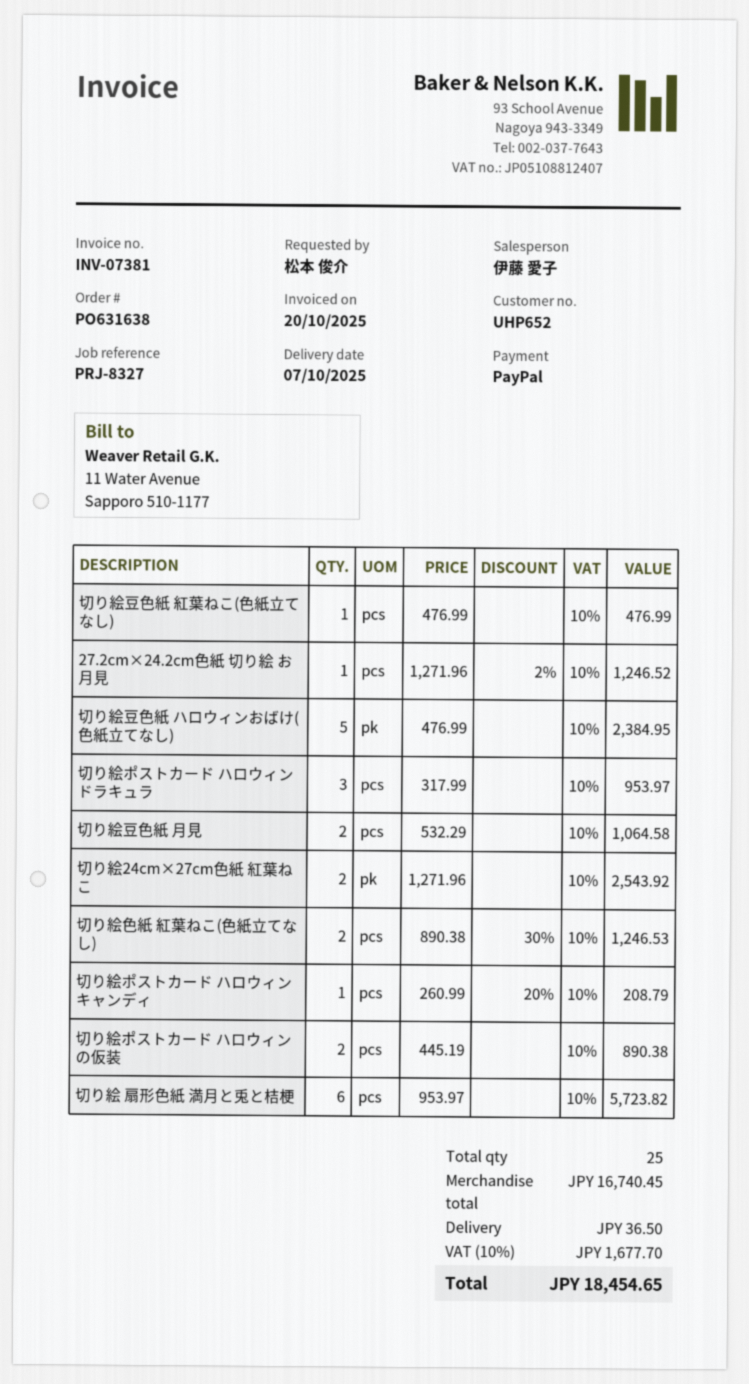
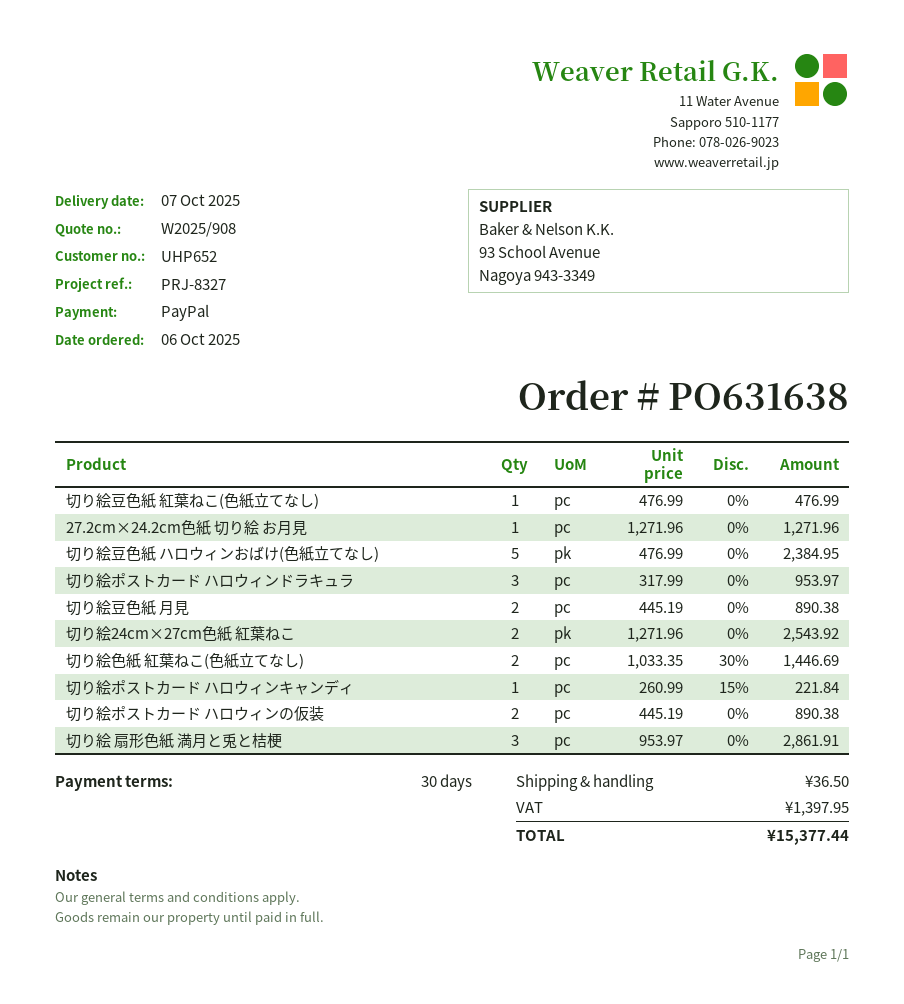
27.2cm×24.2cm色紙 切り絵 お月見: 1 x 1271.96 - 2% = 1246.52 -> 1 x 1271.96 = 1271.96
切り絵豆色紙 月見: 2 x 532.29 = 1064.58 -> 2 x 445.19 = 890.38
切り絵色紙 紅葉ねこ(色紙立てなし): 2 x 890.38 - 30% = 1246.53 -> 2 x 1033.35 - 30% = 1446.69
切り絵ポストカード ハロウィンキャンディ: 1 x 260.99 - 20% = 208.79 -> 1 x 260.99 - 15% = 221.84
切り絵 扇形色紙 満月と兎と桔梗: 6 x 953.97 = 5723.82 -> 3 x 953.97 = 2861.91
tax: 1677.70 -> 1397.95
total: 18454.65 -> 15377.44

